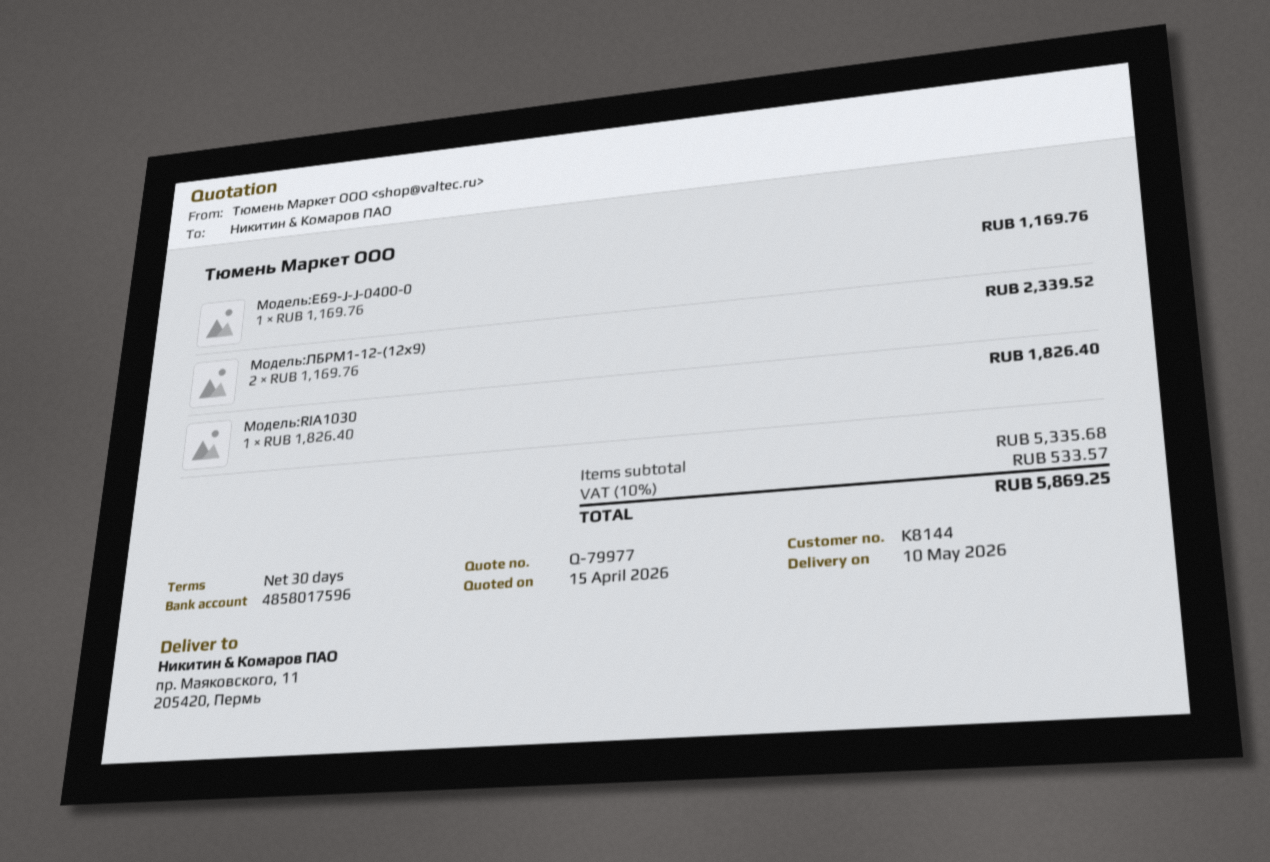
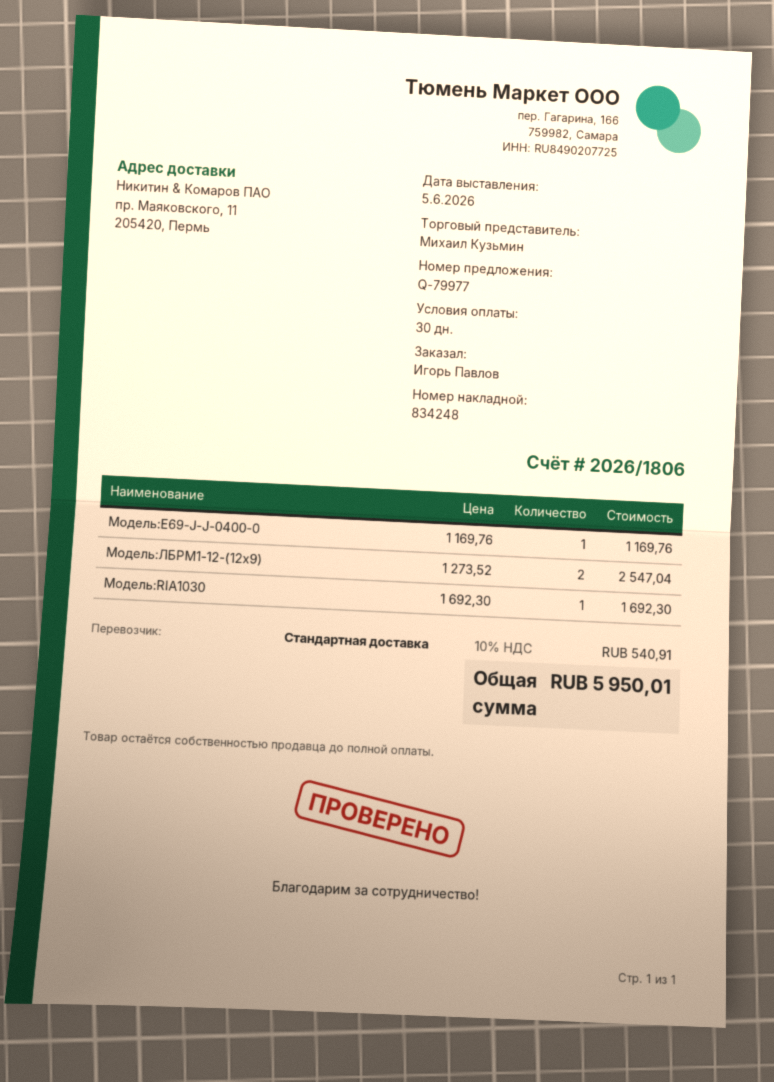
Модель:ЛБРМ1-12-(12х9): 2 x 1169.76 = 2339.52 -> 2 x 1273.52 = 2547.04
Модель:RIA1030: 1 x 1826.40 = 1826.40 -> 1 x 1692.30 = 1692.30
tax: 10% = 533.57 -> 10% = 540.91
total: 5869.25 -> 5950.01

